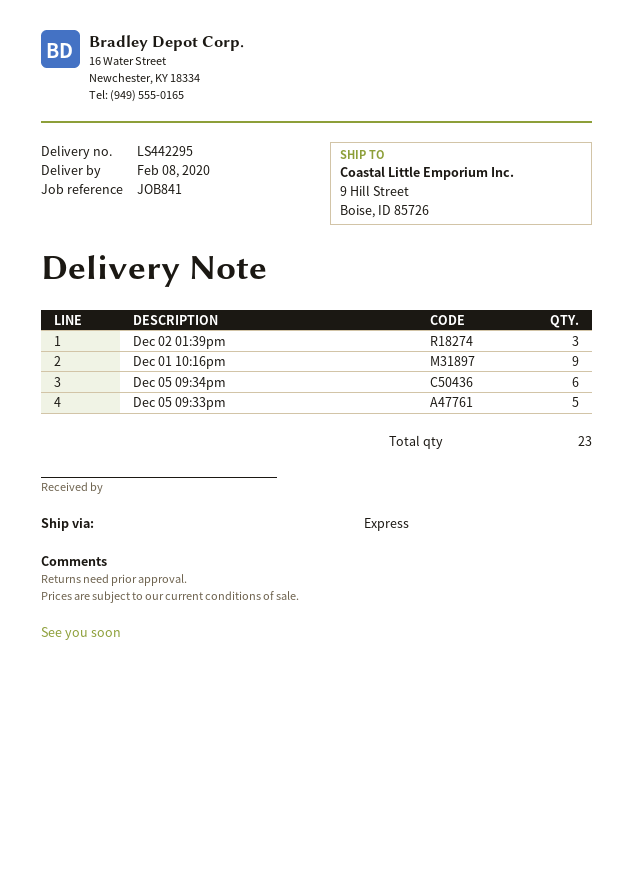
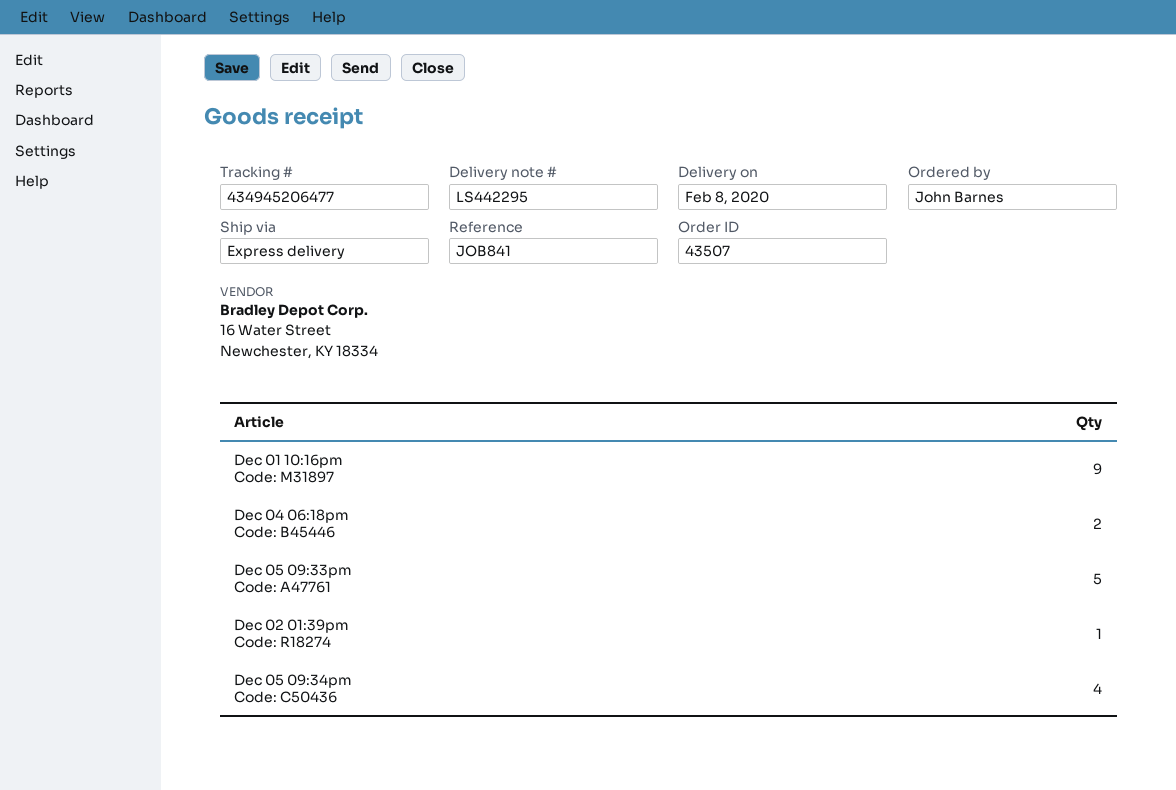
Dec 02 01:39pm: 3 -> 1
Dec 05 09:34pm: 6 -> 4
Dec 04 06:18pm: none -> 2

